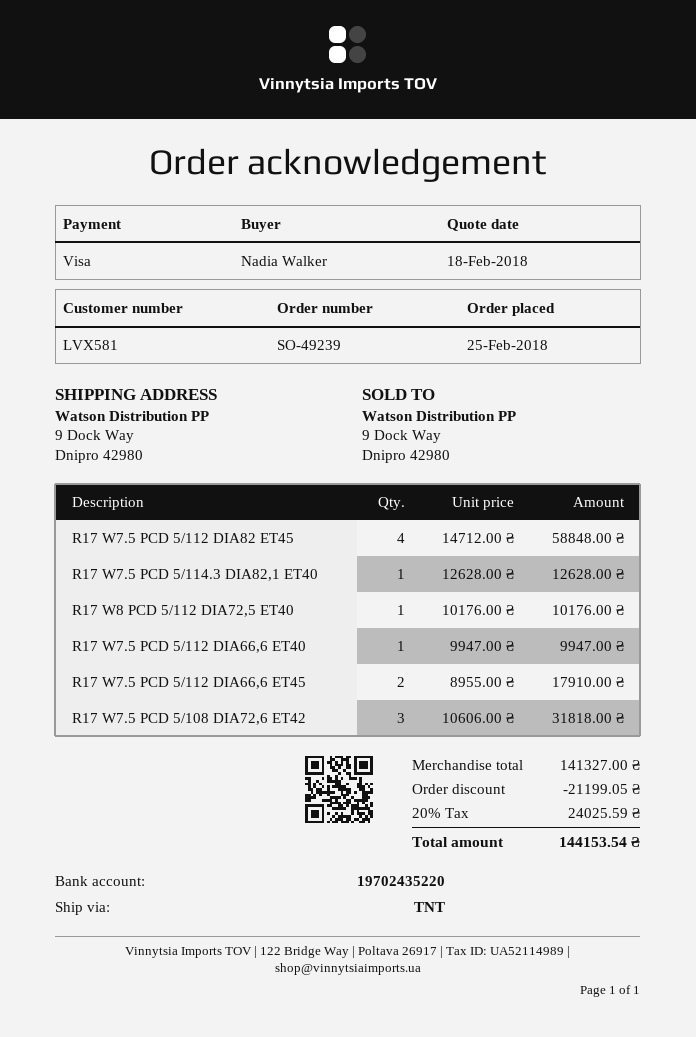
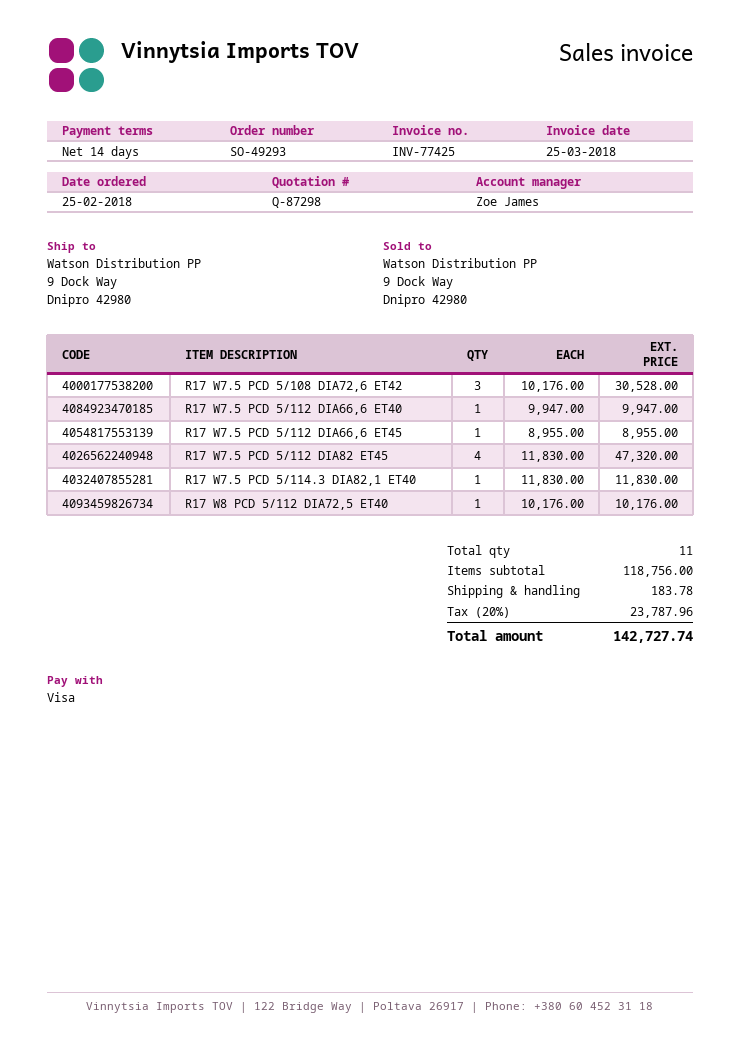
order number: SO-49239 -> SO-49293
R17 W7.5 PCD 5/112 DIA82 ET45: 4 x 14712.00 = 58848.00 -> 4 x 11830.00 = 47320.00
R17 W7.5 PCD 5/114.3 DIA82,1 ET40: 1 x 12628.00 = 12628.00 -> 1 x 11830.00 = 11830.00
R17 W7.5 PCD 5/112 DIA66,6 ET45: 2 x 8955.00 = 17910.00 -> 1 x 8955.00 = 8955.00
R17 W7.5 PCD 5/108 DIA72,6 ET42: 3 x 10606.00 = 31818.00 -> 3 x 10176.00 = 30528.00
subtotal: 141327.00 -> 118756.00
discount: 21199.05 -> none
shipping: none -> 183.78
tax: 20% = 24025.59 -> 20% = 23787.96
total: 144153.54 -> 142727.74

